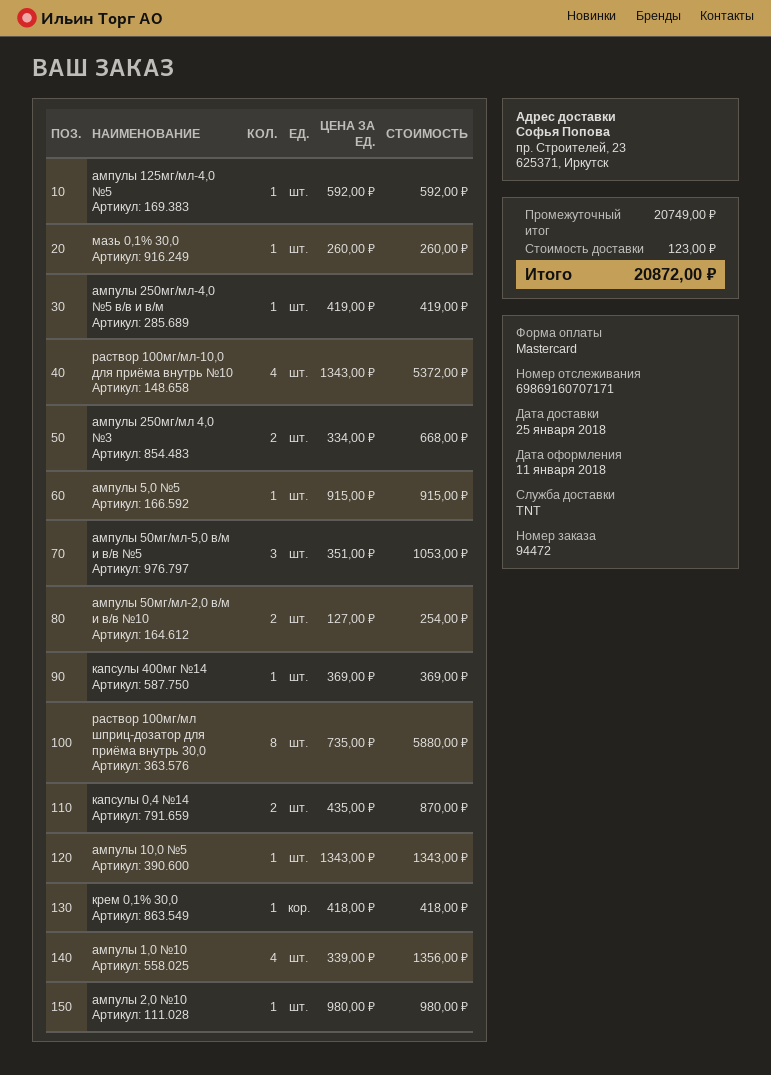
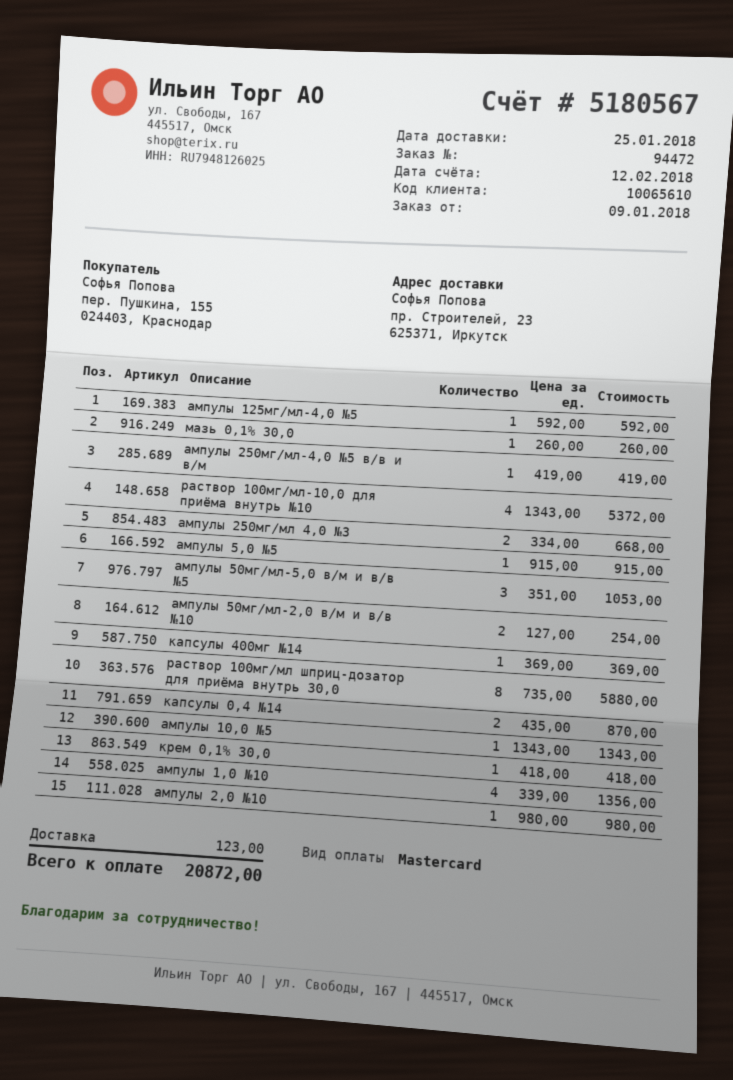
order date: 2018-01-11 -> 2018-01-09

